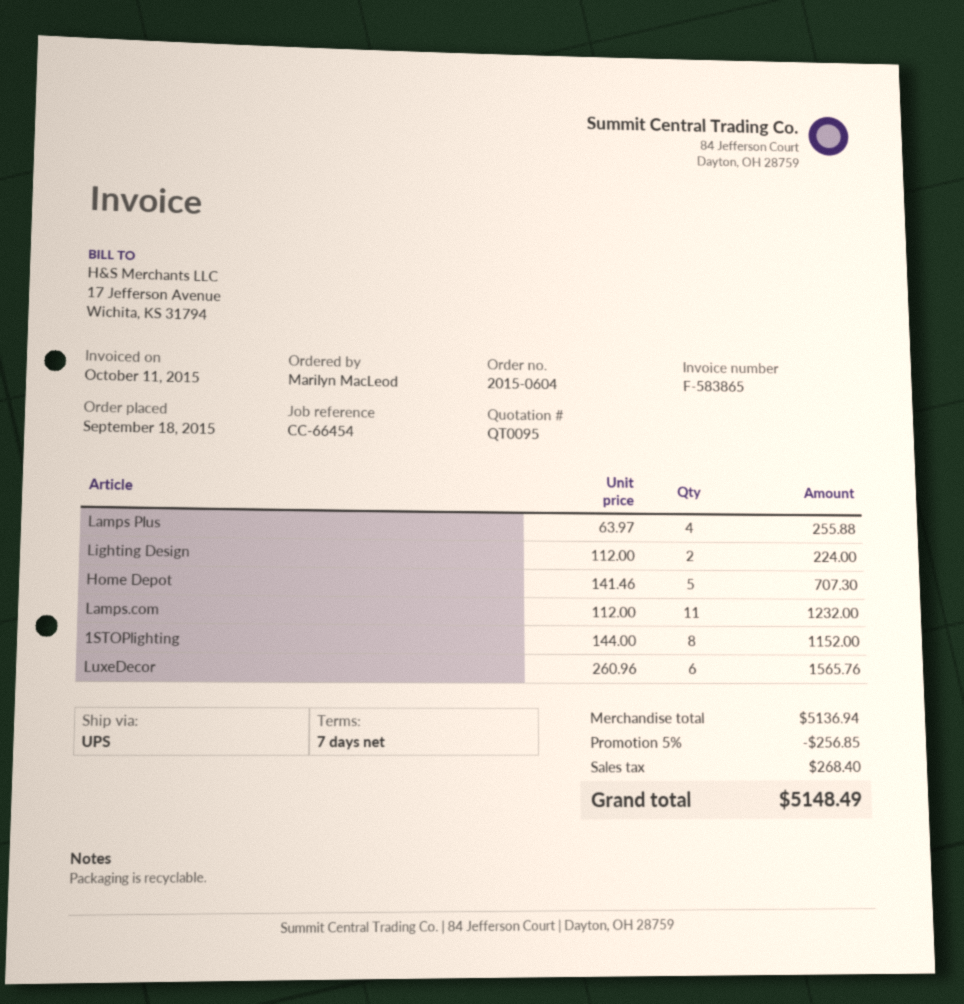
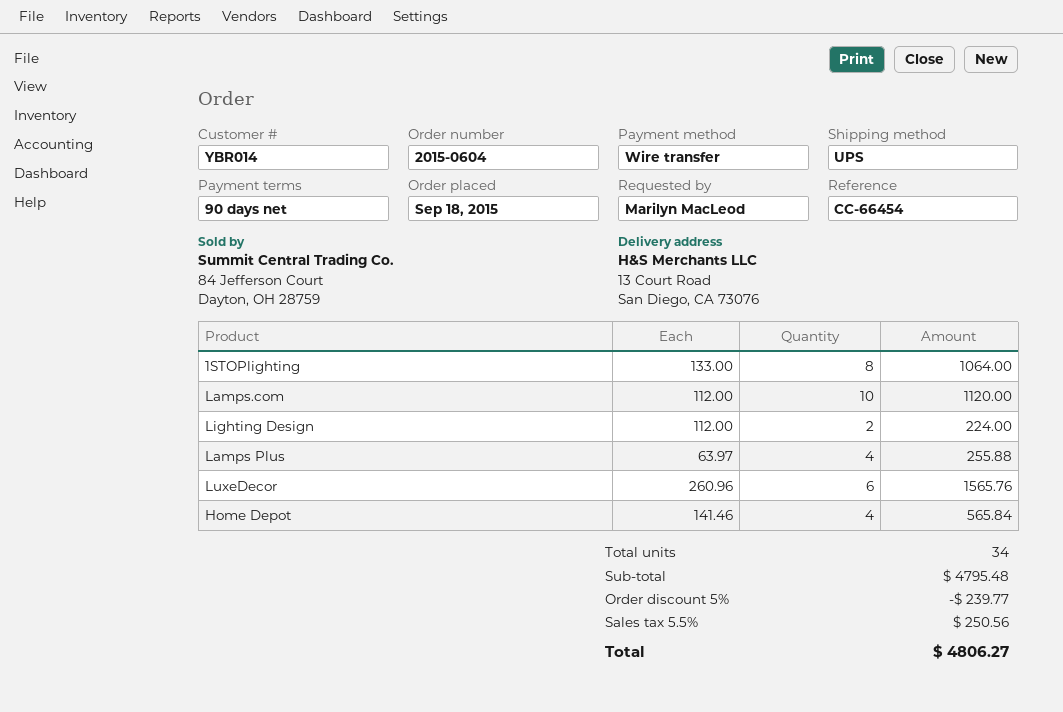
payment terms: 7 days -> 90 days
Home Depot: 5 x 141.46 = 707.30 -> 4 x 141.46 = 565.84
Lamps.com: 11 x 112.00 = 1232.00 -> 10 x 112.00 = 1120.00
1STOPlighting: 8 x 144.00 = 1152.00 -> 8 x 133.00 = 1064.00
subtotal: 5136.94 -> 4795.48
discount: 5% = 256.85 -> 5% = 239.77
tax: 268.40 -> 250.56
total: 5148.49 -> 4806.27

